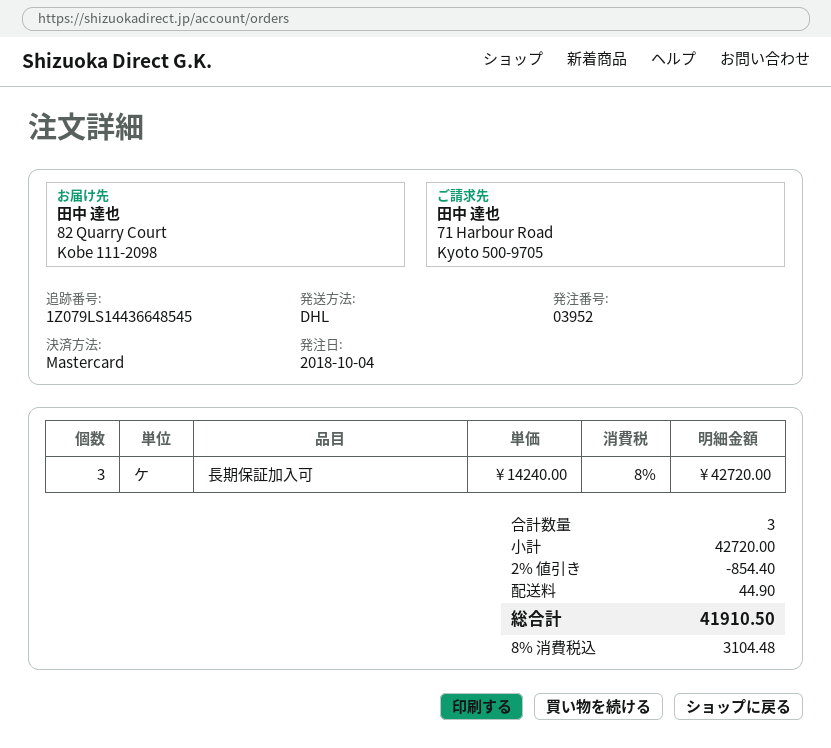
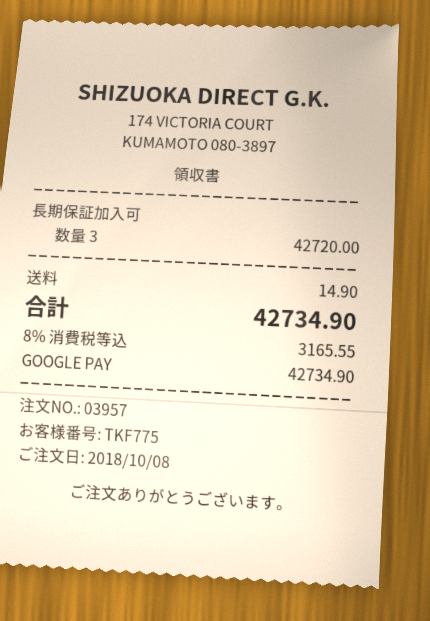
order number: 03952 -> 03957
order date: 2018-10-04 -> 2018-10-08
payment method: Mastercard -> Google Pay
discount: 2% = 854.40 -> none
shipping: 44.90 -> 14.90
tax: 8% = 3104.48 -> 8% = 3165.55
total: 41910.50 -> 42734.90

